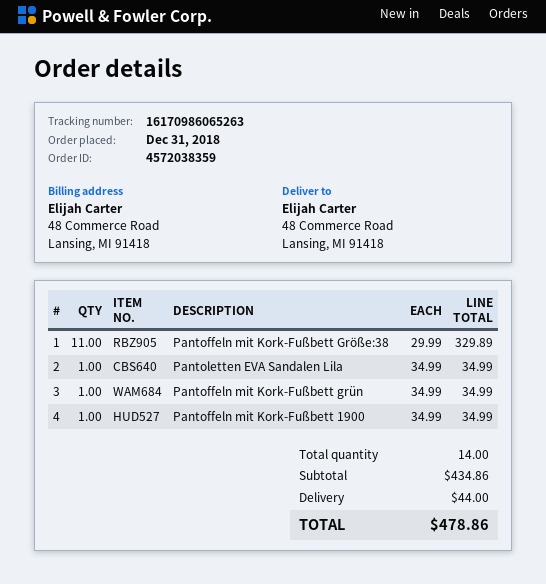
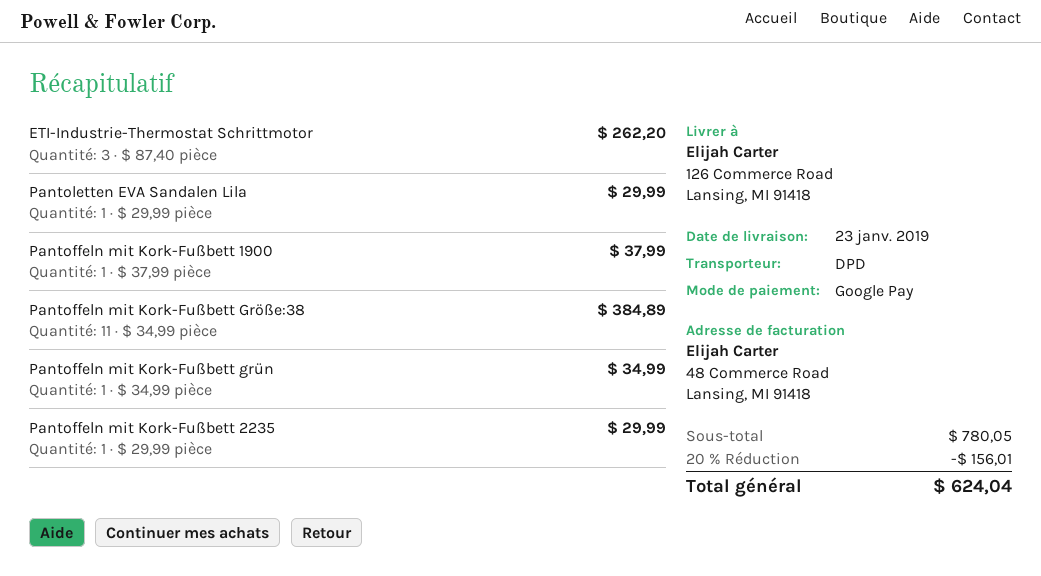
ship to: 48 Commerce Road, Lansing, MI 91418 -> 126 Commerce Road, Lansing, MI 91418
Pantoffeln mit Kork-Fußbett Größe:38: 11 x 29.99 = 329.89 -> 11 x 34.99 = 384.89
Pantoletten EVA Sandalen Lila: 1 x 34.99 = 34.99 -> 1 x 29.99 = 29.99
Pantoffeln mit Kork-Fußbett 1900: 1 x 34.99 = 34.99 -> 1 x 37.99 = 37.99
ETI-Industrie-Thermostat Schrittmotor: none -> 3 x 87.40 = 262.20
Pantoffeln mit Kork-Fußbett 2235: none -> 1 x 29.99 = 29.99
subtotal: 434.86 -> 780.05
discount: none -> 20% = 156.01
shipping: 44.00 -> none
total: 478.86 -> 624.04

